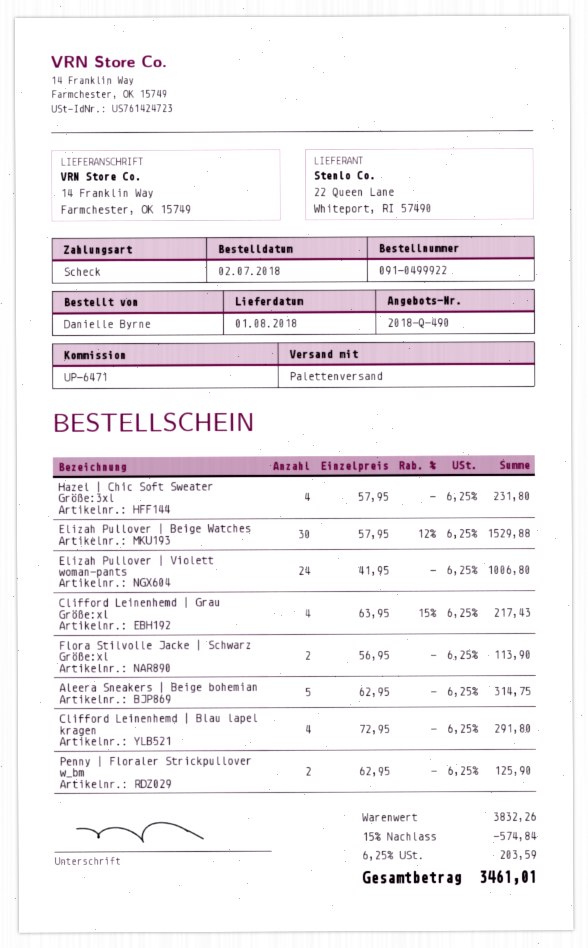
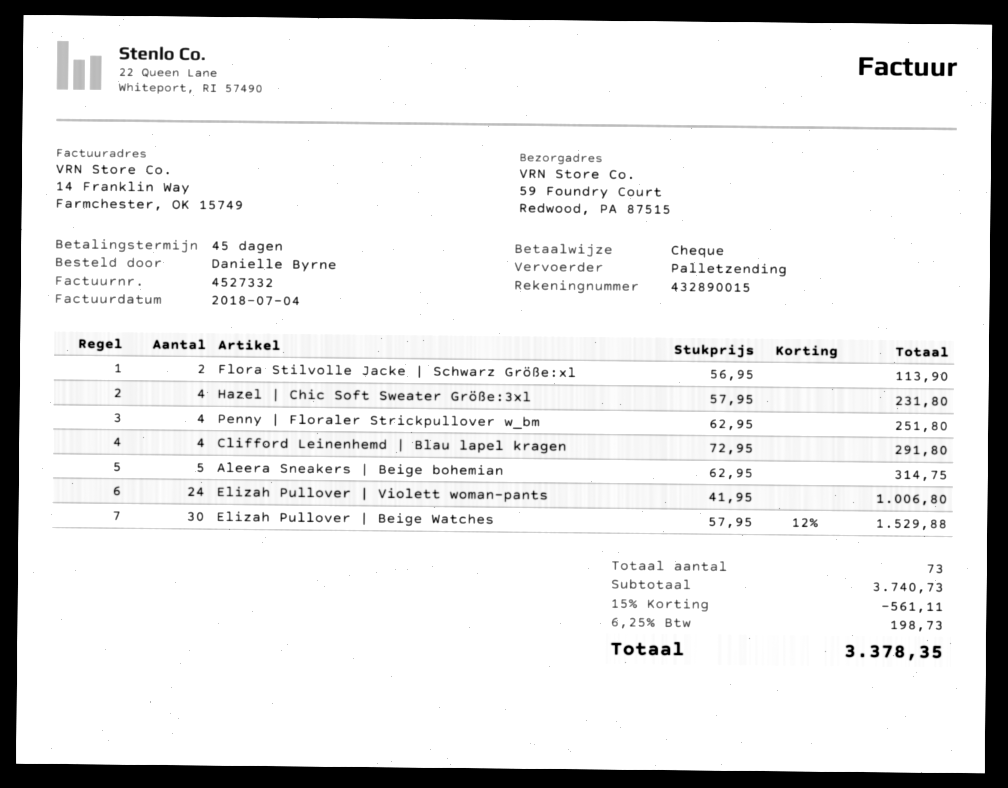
ship to: 14 Franklin Way, Farmchester, OK 15749 -> 59 Foundry Court, Redwood, PA 87515
Clifford Leinenhemd | Grau Größe:xl: 4 x 63.95 - 15% = 217.43 -> none
Penny | Floraler Strickpullover w_bm: 2 x 62.95 = 125.90 -> 4 x 62.95 = 251.80
subtotal: 3832.26 -> 3740.73
discount: 15% = 574.84 -> 15% = 561.11
tax: 6.25% = 203.59 -> 6.25% = 198.73
total: 3461.01 -> 3378.35

